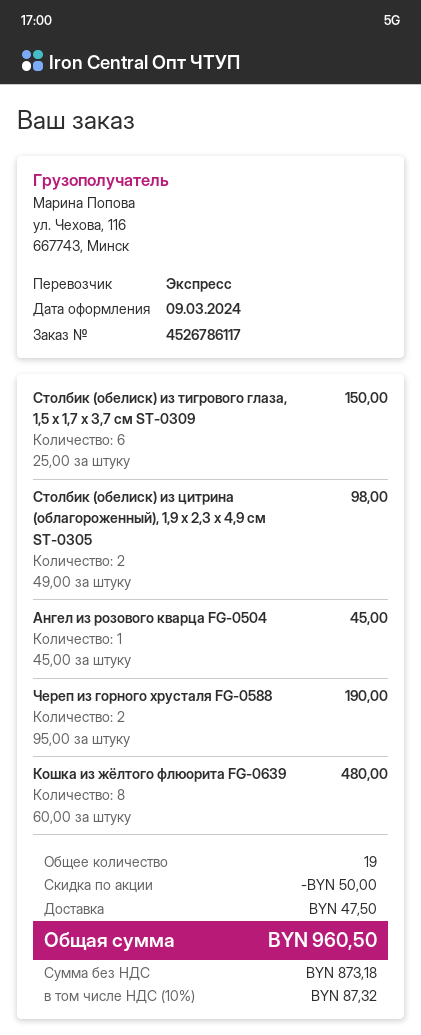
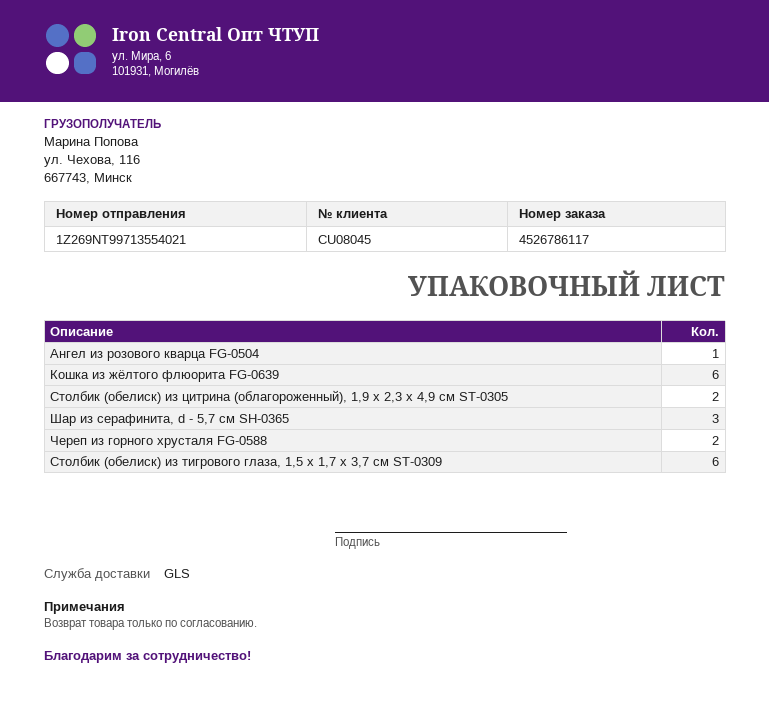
shipping method: express -> GLS
Кошка из жёлтого флюорита FG-0639: 8 -> 6
Шар из серафинита, d - 5,7 см SH-0365: none -> 3

